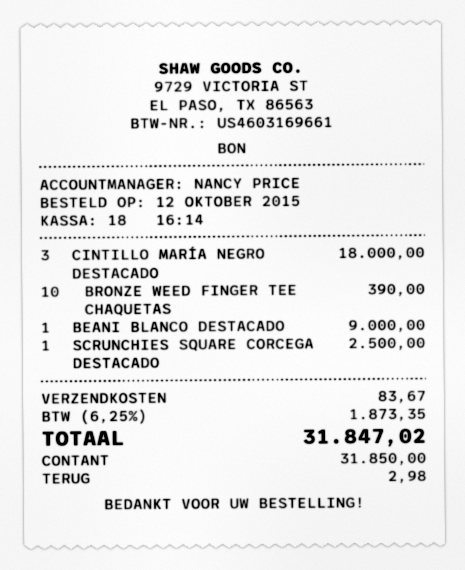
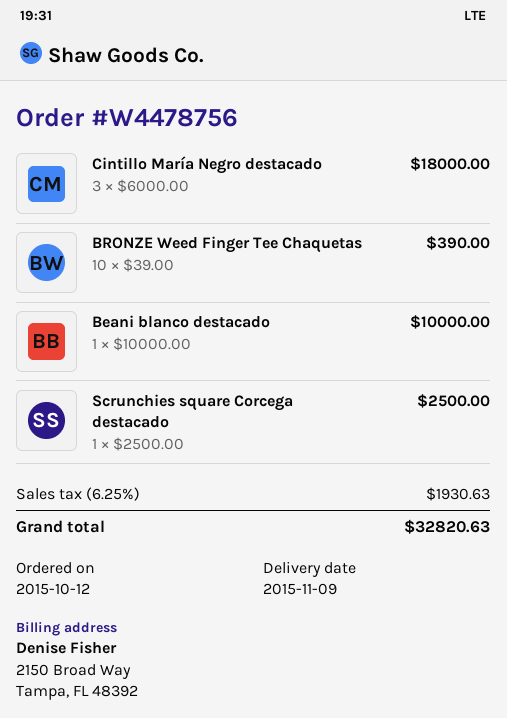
BEANI BLANCO DESTACADO: 1 for 9000.00 -> 1 for 10000.00
shipping: 83.67 -> none
tax: 6.25% = 1873.35 -> 6.25% = 1930.63
total: 31847.02 -> 32820.63

